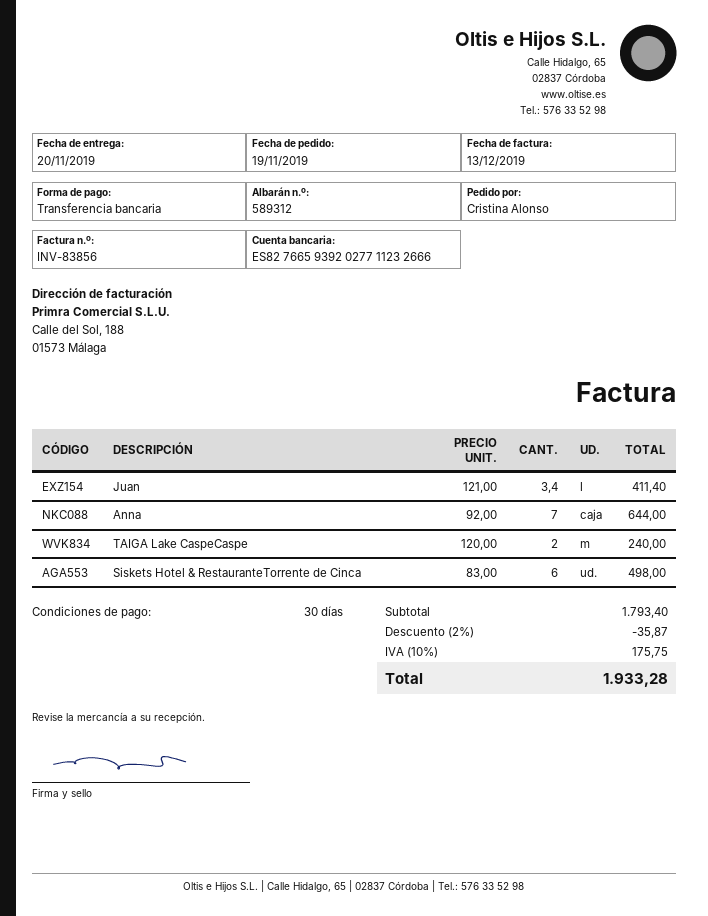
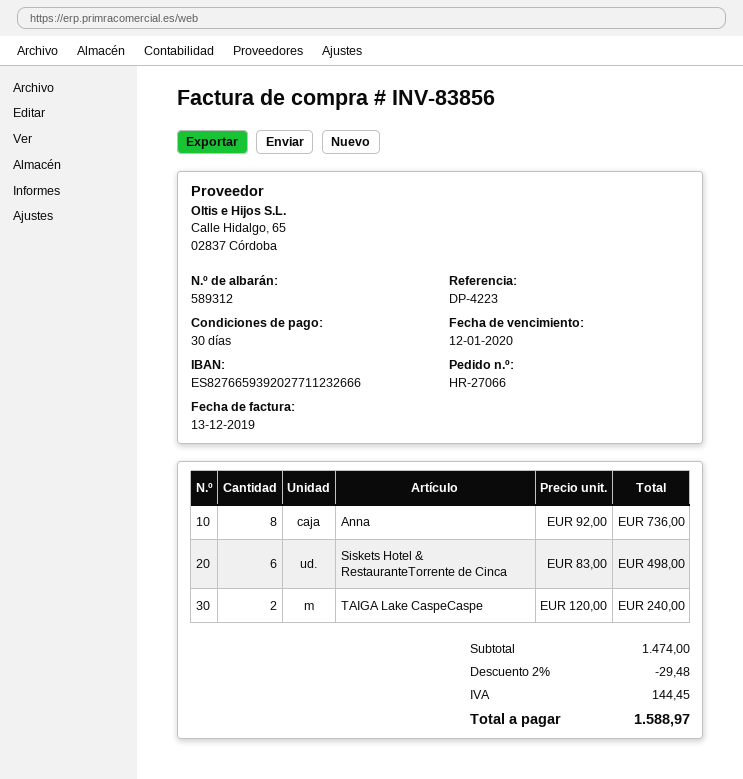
Juan: 3.4 x 121.00 = 411.40 -> none
Anna: 7 x 92.00 = 644.00 -> 8 x 92.00 = 736.00
subtotal: 1793.40 -> 1474.00
discount: 2% = 35.87 -> 2% = 29.48
tax: 175.75 -> 144.45
total: 1933.28 -> 1588.97

